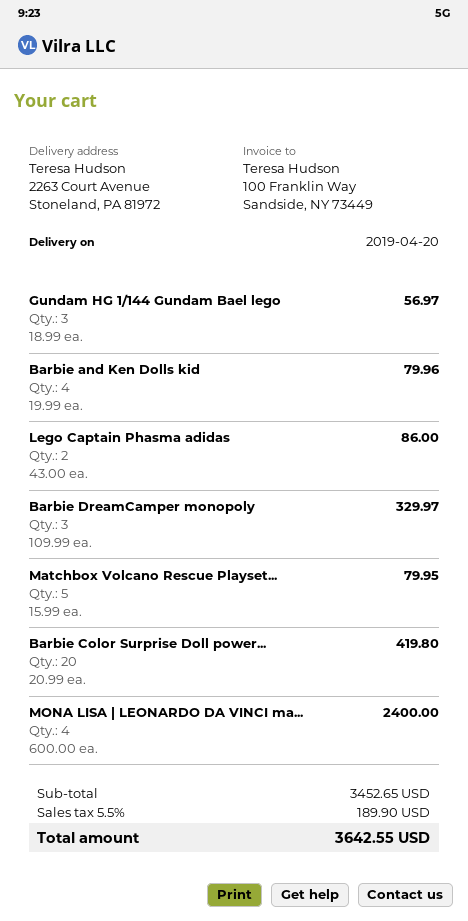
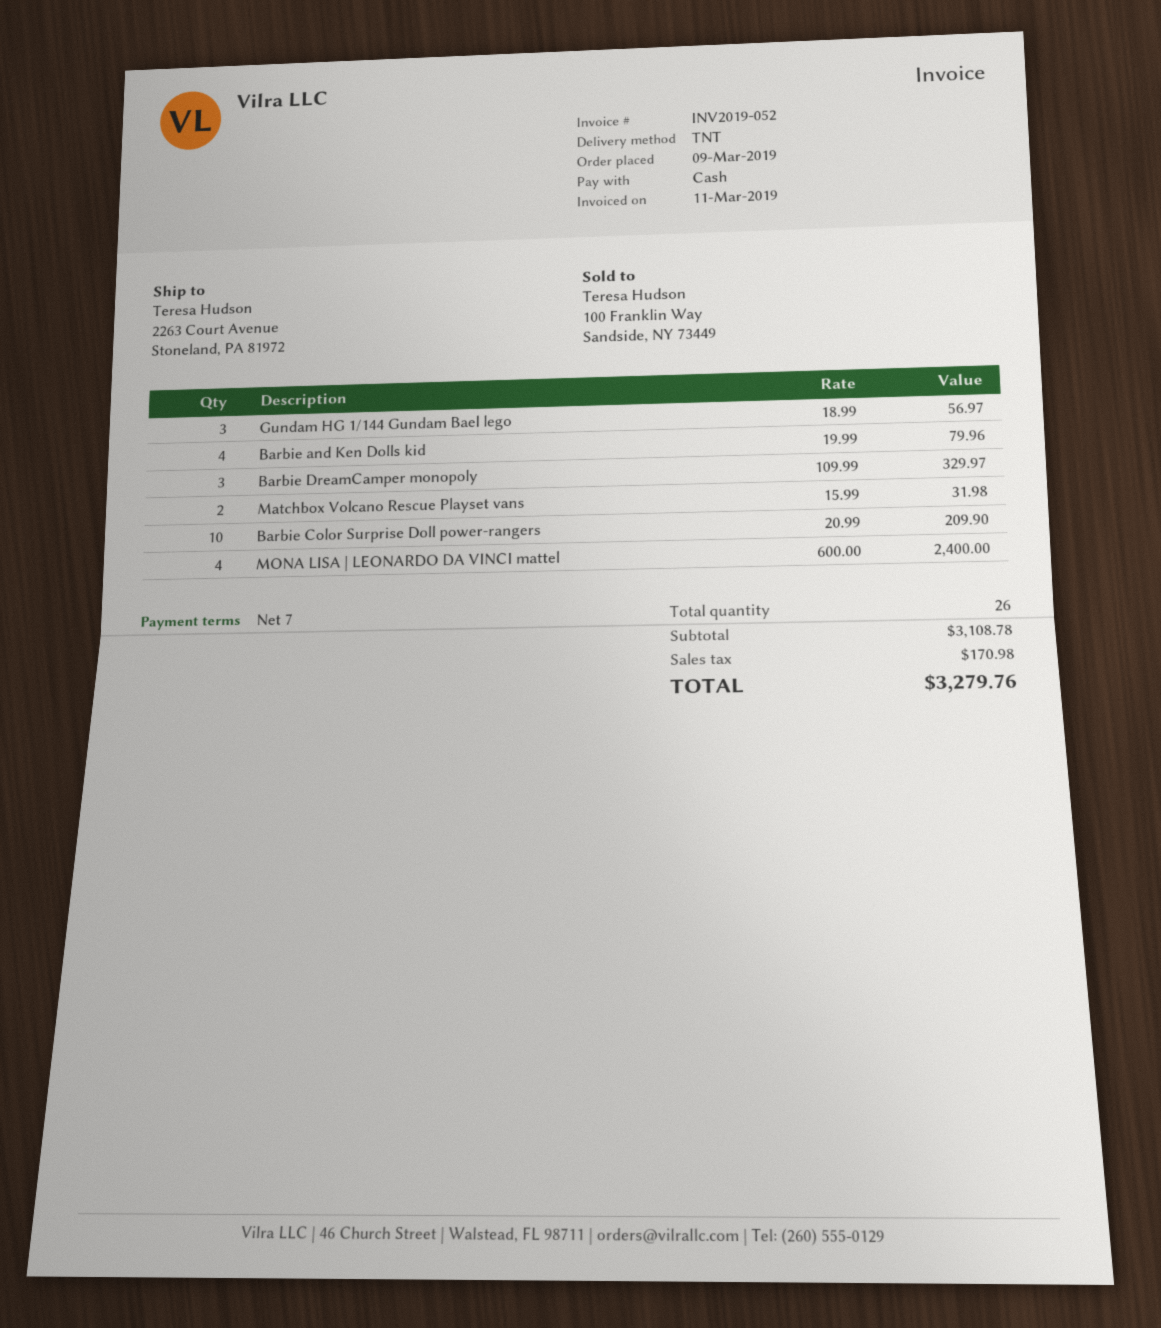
Lego Captain Phasma adidas: 2 x 43.00 = 86.00 -> none
Matchbox Volcano Rescue Playset...: 5 x 15.99 = 79.95 -> 2 x 15.99 = 31.98
Barbie Color Surprise Doll power...: 20 x 20.99 = 419.80 -> 10 x 20.99 = 209.90
subtotal: 3452.65 -> 3108.78
tax: 189.90 -> 170.98
total: 3642.55 -> 3279.76

